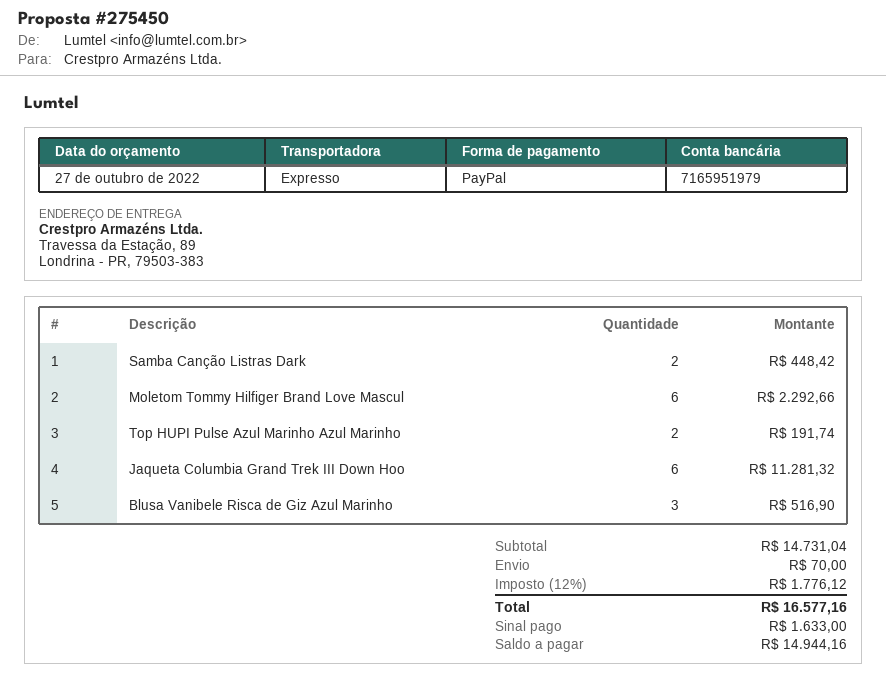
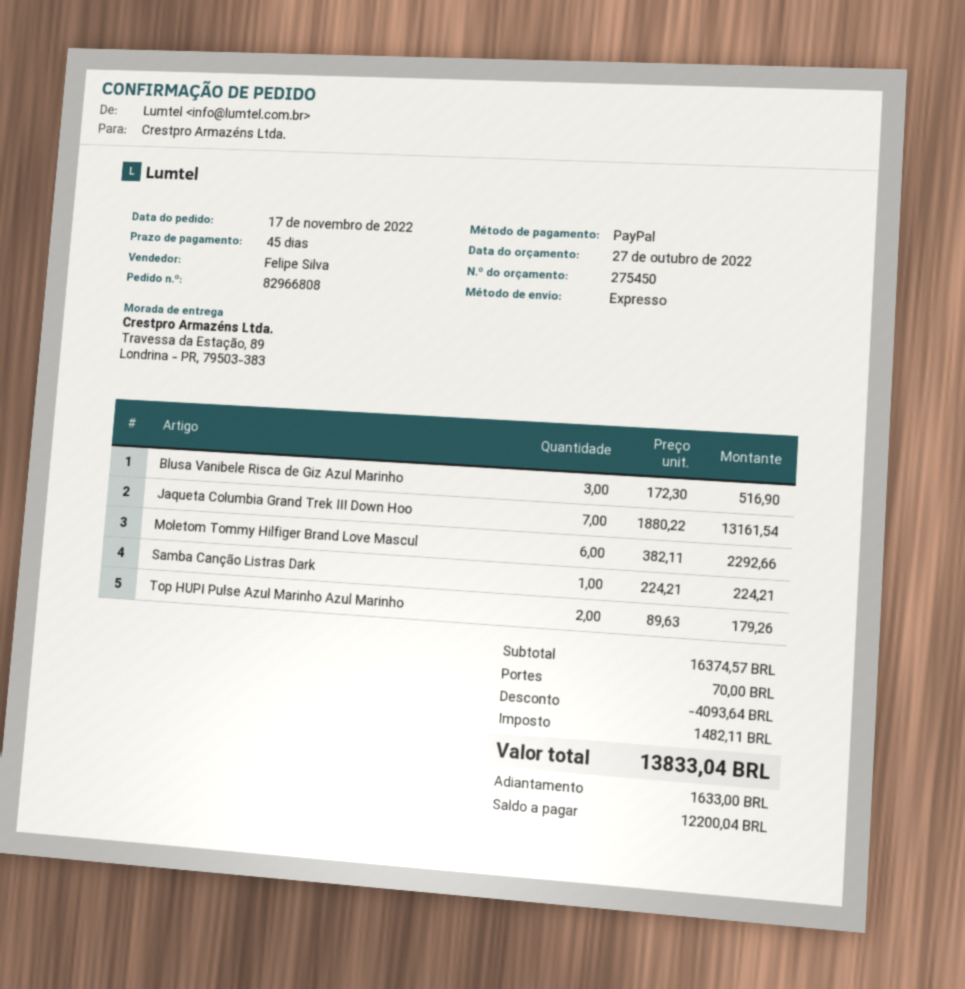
Samba Canção Listras Dark: 2 for 448.42 -> 1 for 224.21
Top HUPI Pulse Azul Marinho Azul Marinho: 2 for 191.74 -> 2 for 179.26
Jaqueta Columbia Grand Trek III Down Hoo: 6 for 11281.32 -> 7 for 13161.54
subtotal: 14731.04 -> 16374.57
discount: none -> 4093.64
tax: 1776.12 -> 1482.11
total: 16577.16 -> 13833.04
balance: 14944.16 -> 12200.04

